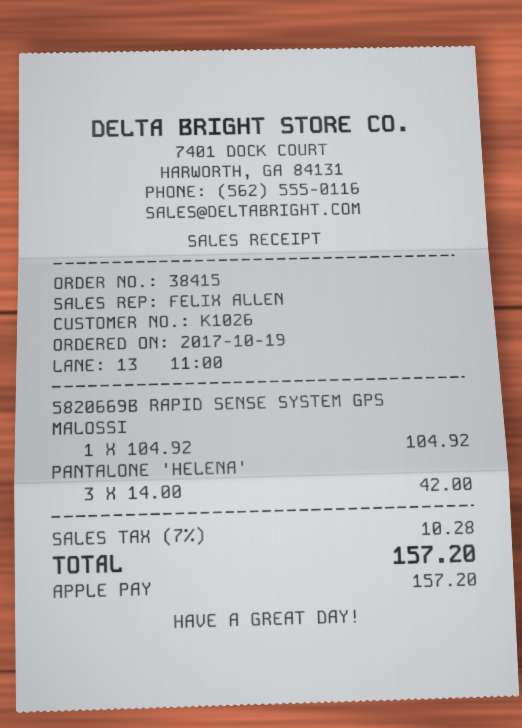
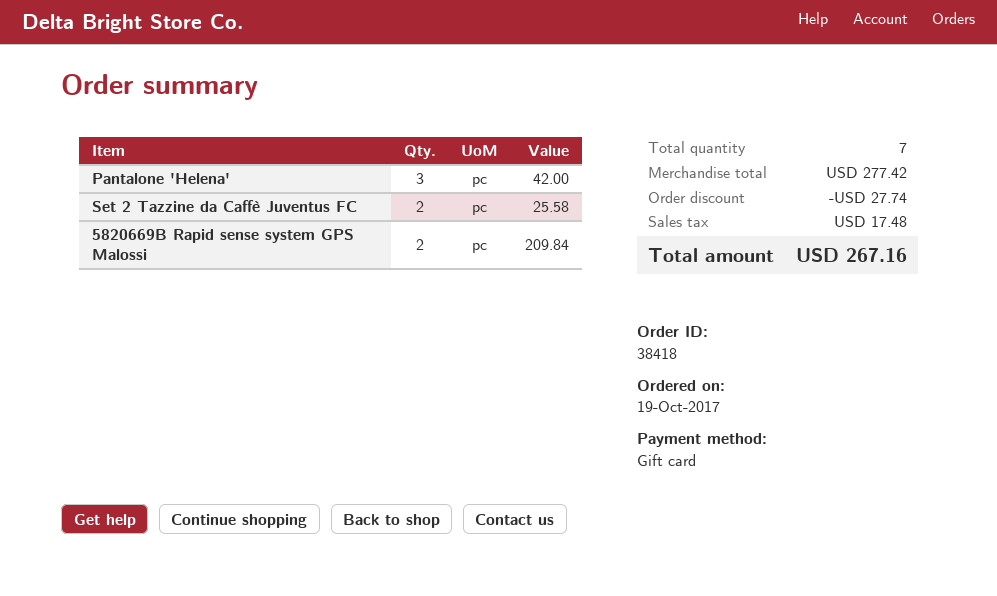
order number: 38415 -> 38418
payment method: Apple Pay -> gift card
5820669B RAPID SENSE SYSTEM GPS MALOSSI: 1 for 104.92 -> 2 for 209.84
Set 2 Tazzine da Caffè Juventus FC: none -> 2 for 25.58
discount: none -> 27.74
tax: 10.28 -> 17.48
total: 157.20 -> 267.16

